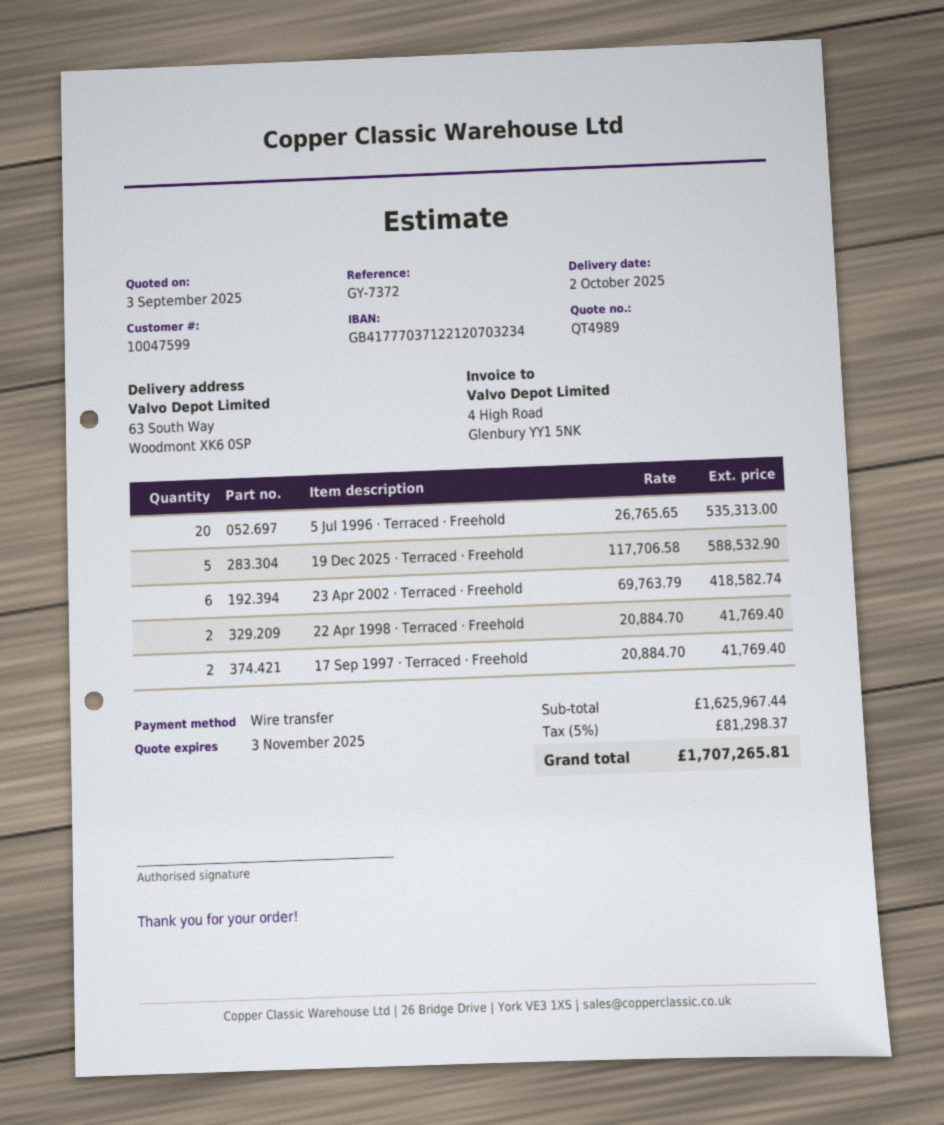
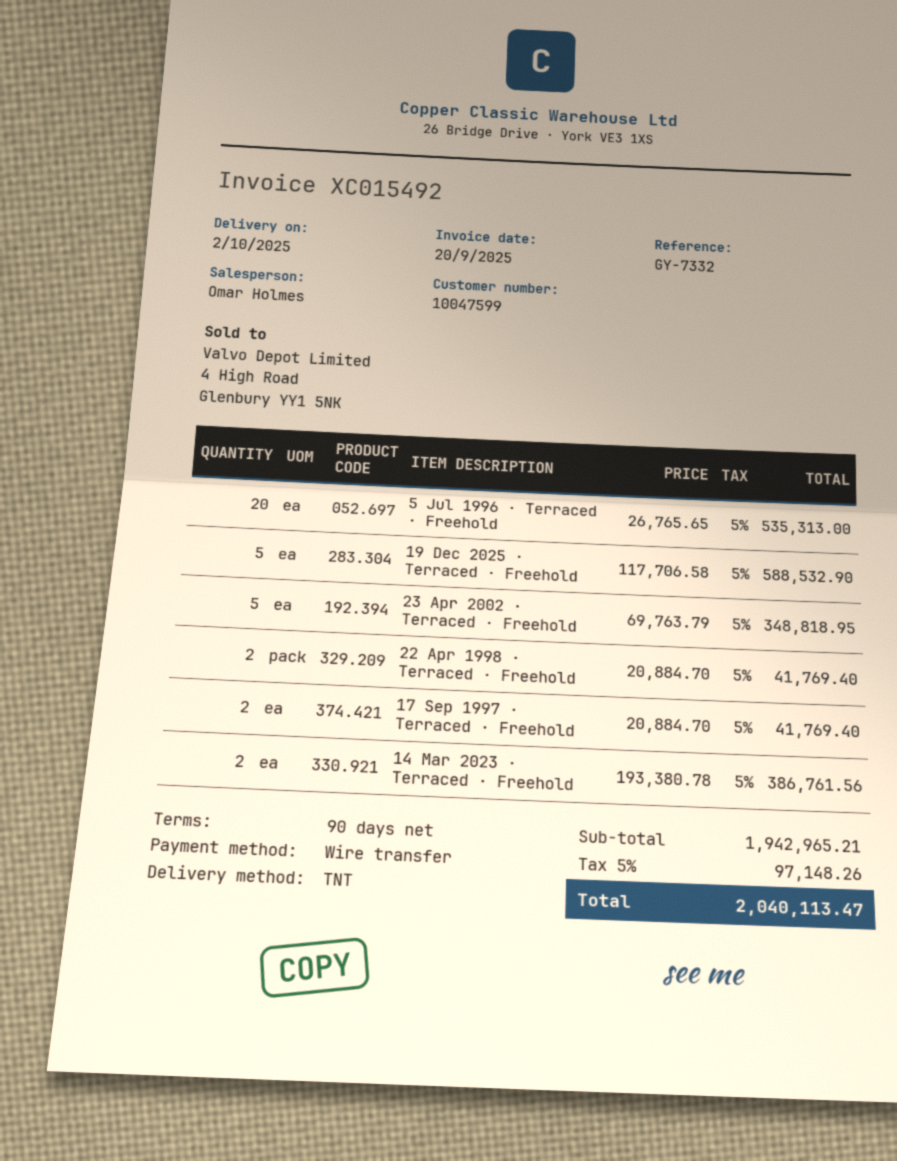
reference: GY-7372 -> GY-7332
23 Apr 2002 · Terraced · Freehold: 6 x 69763.79 = 418582.74 -> 5 x 69763.79 = 348818.95
14 Mar 2023 · Terraced · Freehold: none -> 2 x 193380.78 = 386761.56
subtotal: 1625967.44 -> 1942965.21
tax: 5% = 81298.37 -> 5% = 97148.26
total: 1707265.81 -> 2040113.47

